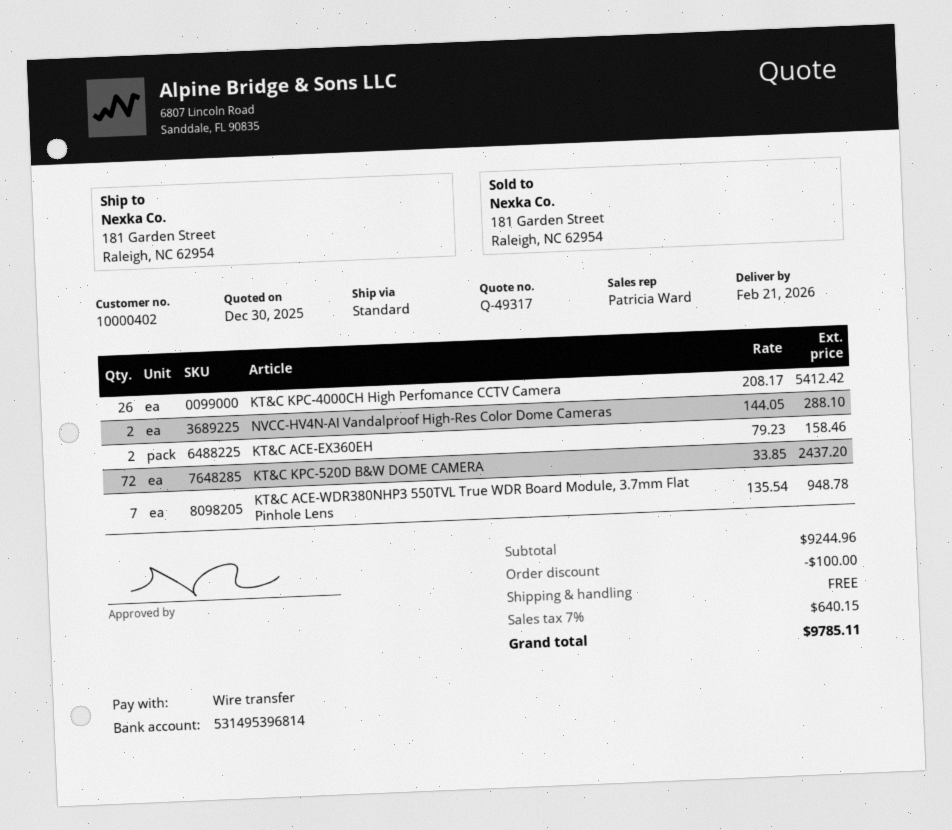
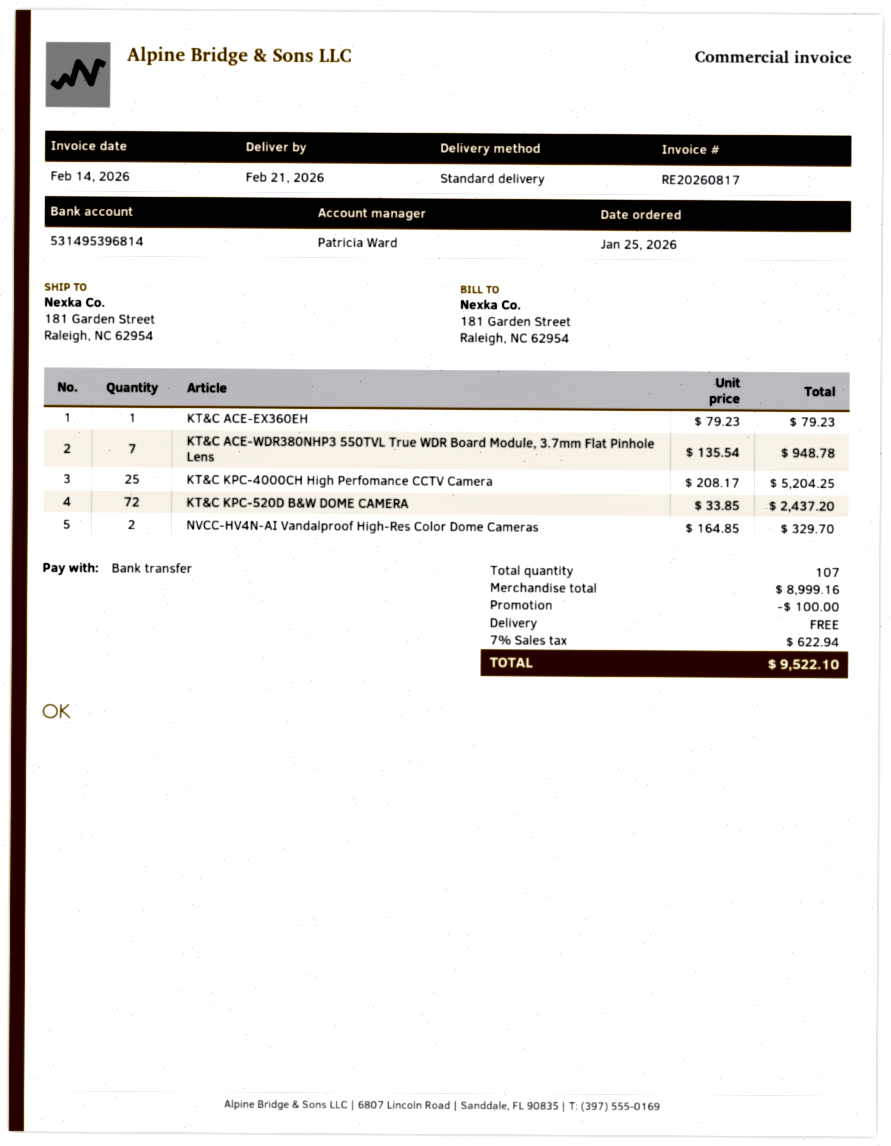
KT&C KPC-4000CH High Perfomance CCTV Camera: 26 x 208.17 = 5412.42 -> 25 x 208.17 = 5204.25
NVCC-HV4N-AI Vandalproof High-Res Color Dome Cameras: 2 x 144.05 = 288.10 -> 2 x 164.85 = 329.70
KT&C ACE-EX360EH: 2 x 79.23 = 158.46 -> 1 x 79.23 = 79.23
subtotal: 9244.96 -> 8999.16
tax: 7% = 640.15 -> 7% = 622.94
total: 9785.11 -> 9522.10

